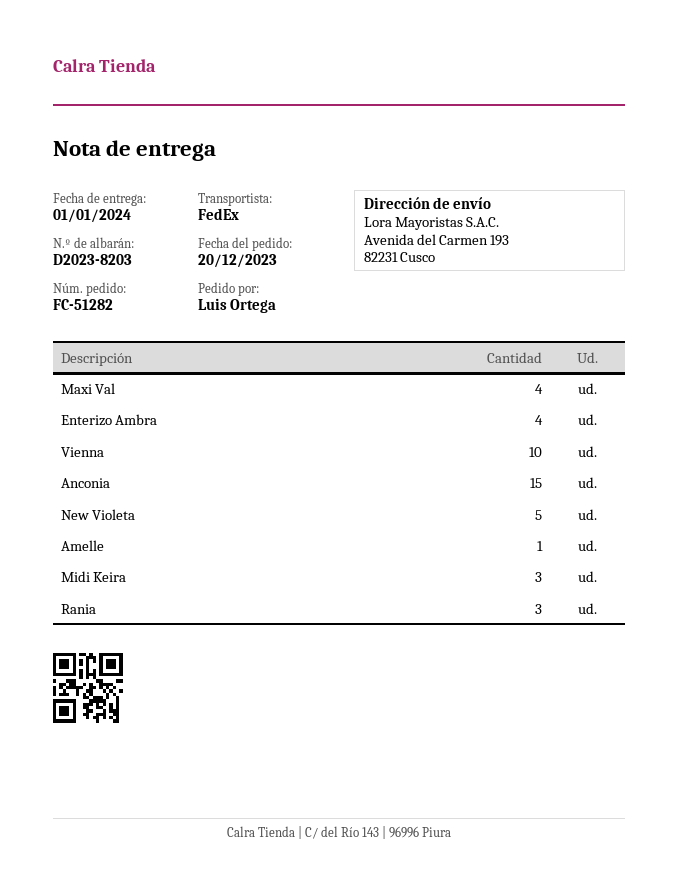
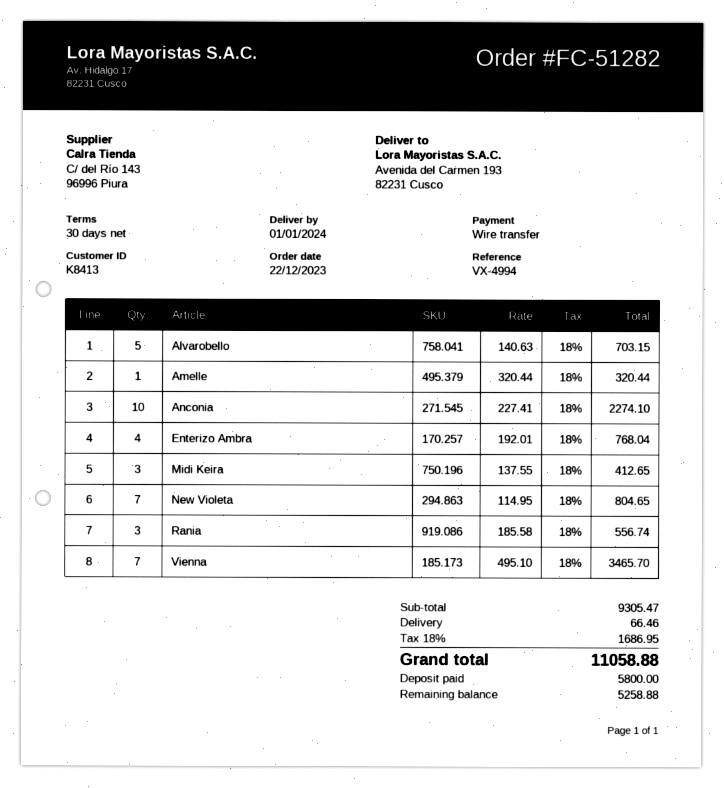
order date: 2023-12-20 -> 2023-12-22
Maxi Val: 4 -> none
Vienna: 10 -> 7
Anconia: 15 -> 10
New Violeta: 5 -> 7
Alvarobello: none -> 5

